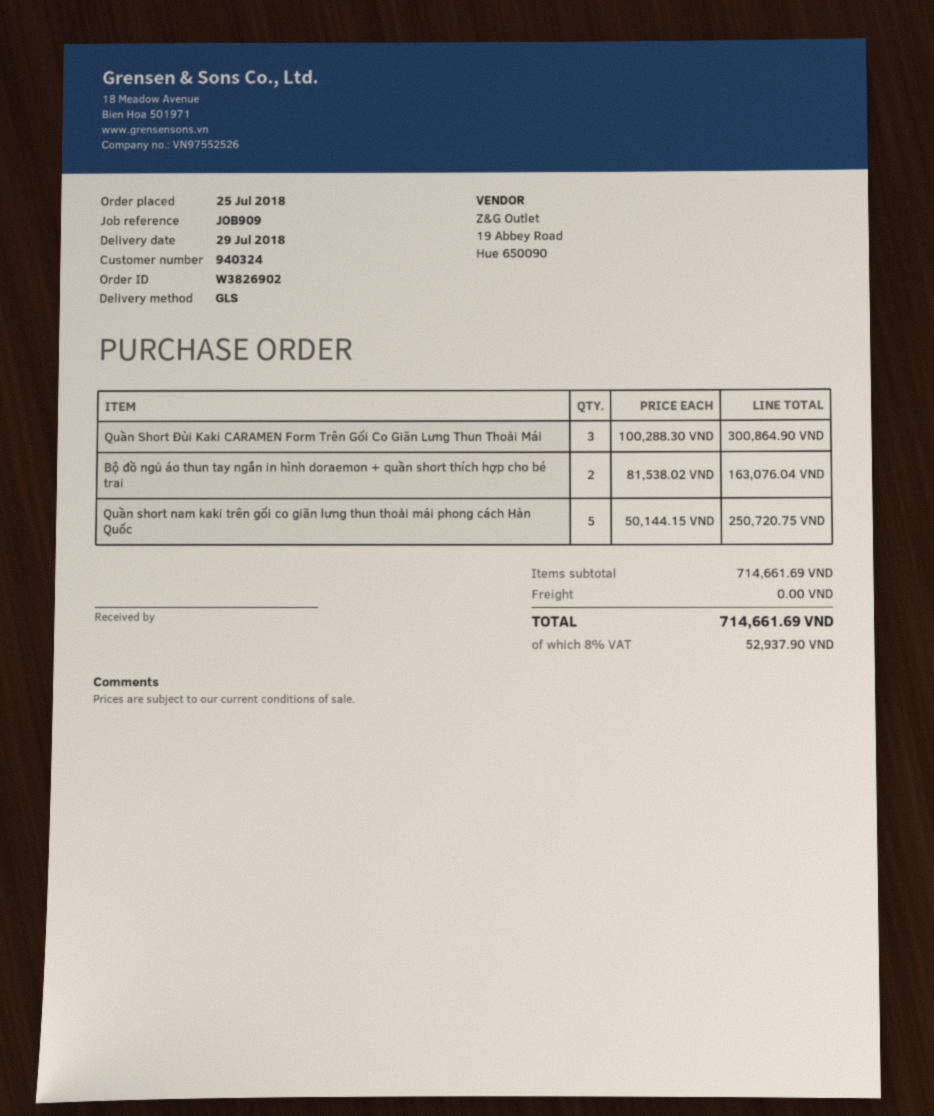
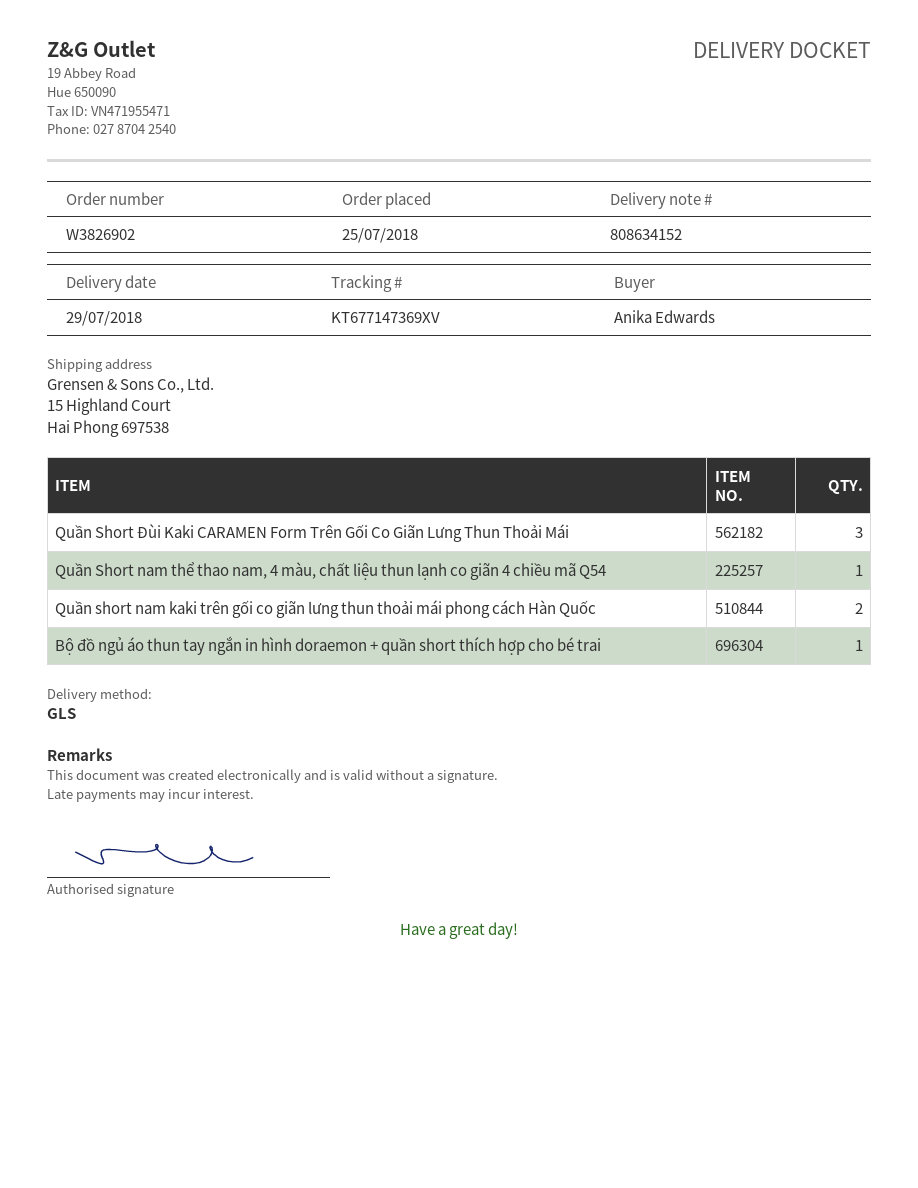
Bộ đồ ngủ áo thun tay ngắn in hình doraemon + quần short thích hợp cho bé trai: 2 -> 1
Quần short nam kaki trên gối co giãn lưng thun thoải mái phong cách Hàn Quốc: 5 -> 2
Quần Short nam thể thao nam, 4 màu, chất liệu thun lạnh co giãn 4 chiều mã Q54: none -> 1

